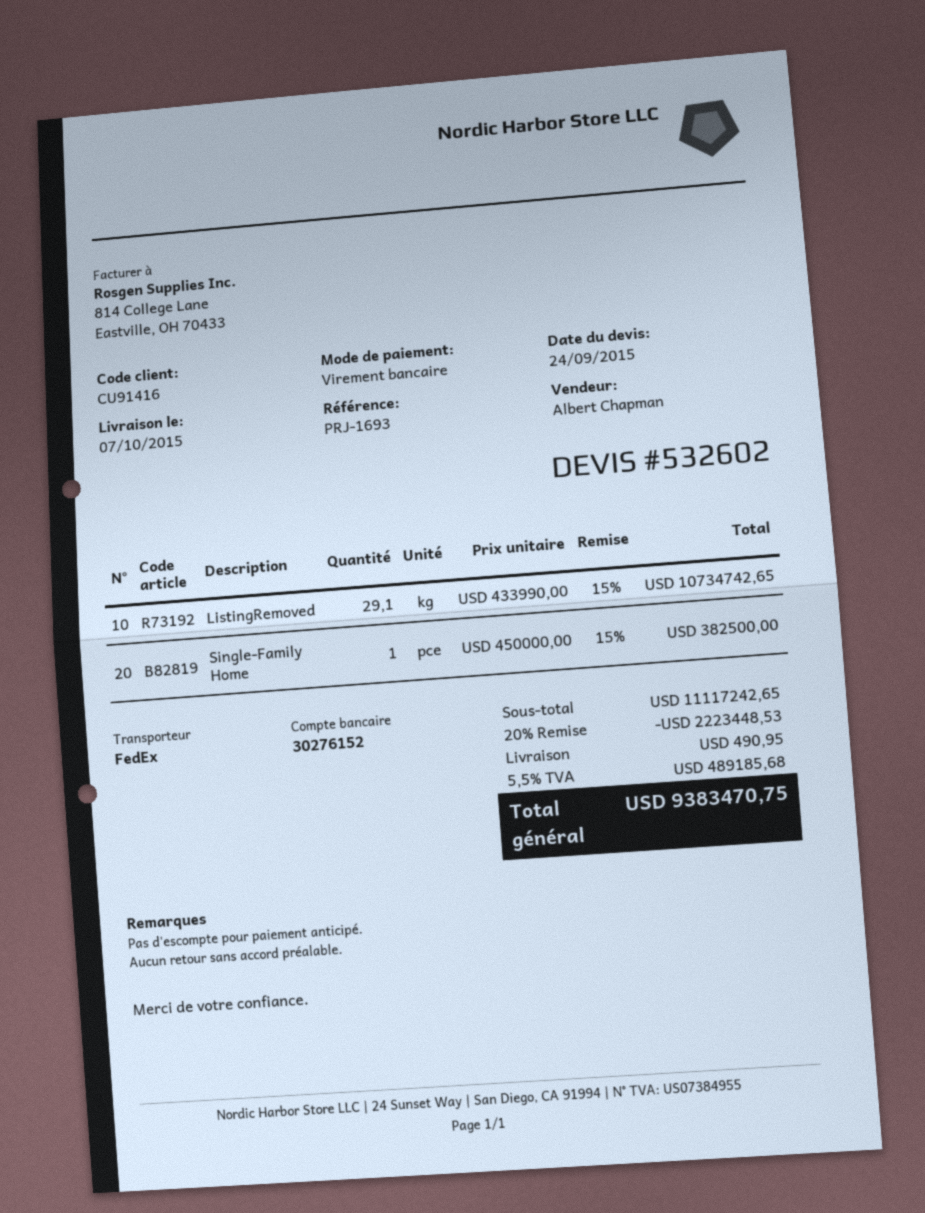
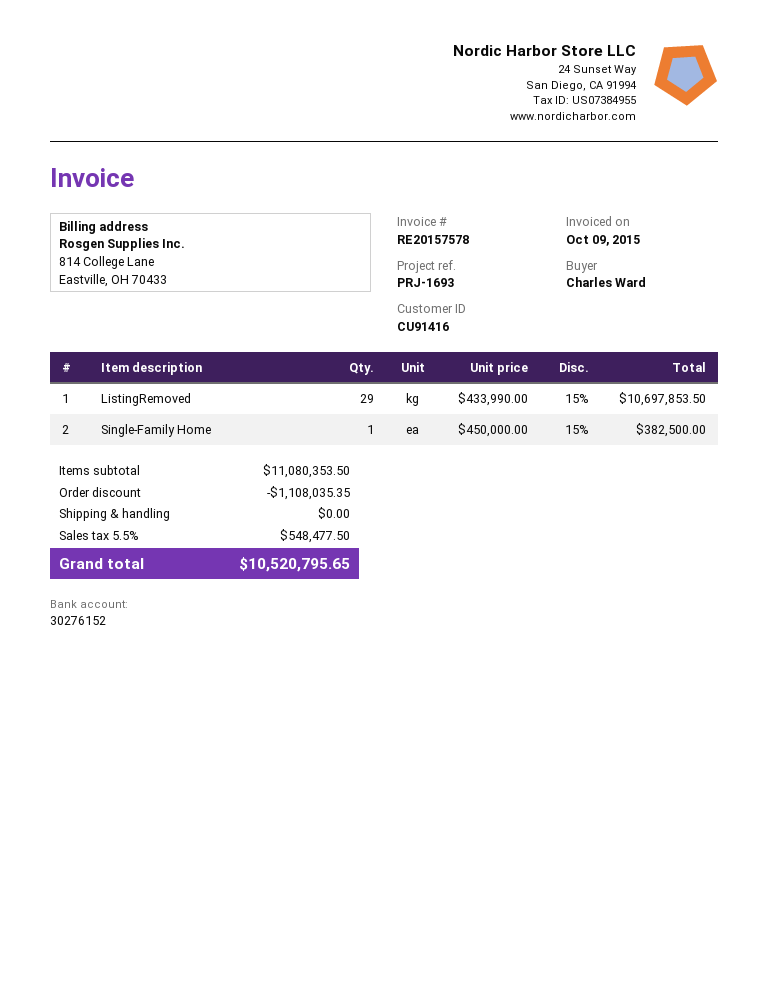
ListingRemoved: 29.1 x 433990.00 - 15% = 10734742.65 -> 29 x 433990.00 - 15% = 10697853.50
subtotal: 11117242.65 -> 11080353.50
discount: 2223448.53 -> 1108035.35
shipping: 490.95 -> 0.00
tax: 5.5% = 489185.68 -> 5.5% = 548477.50
total: 9383470.75 -> 10520795.65

